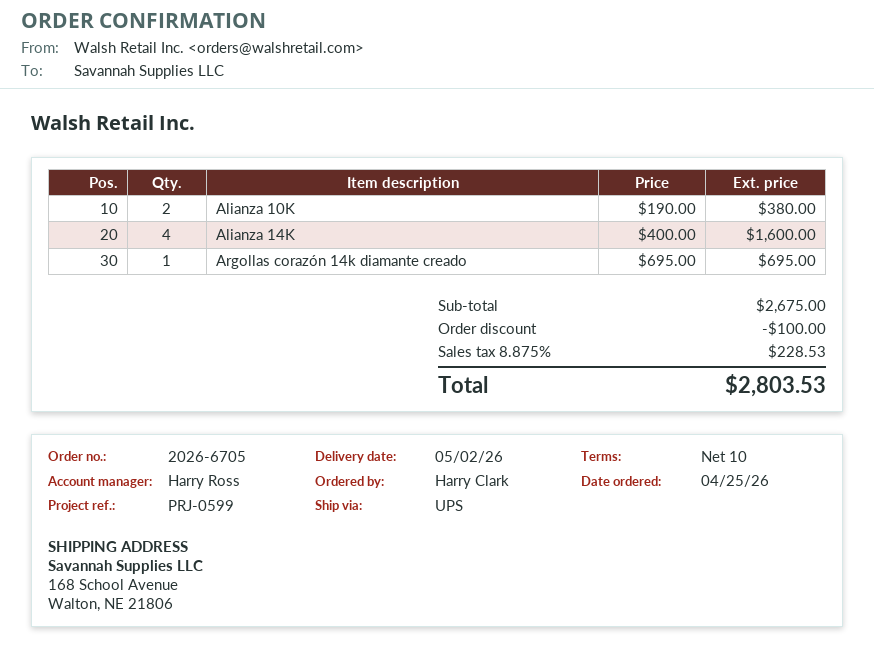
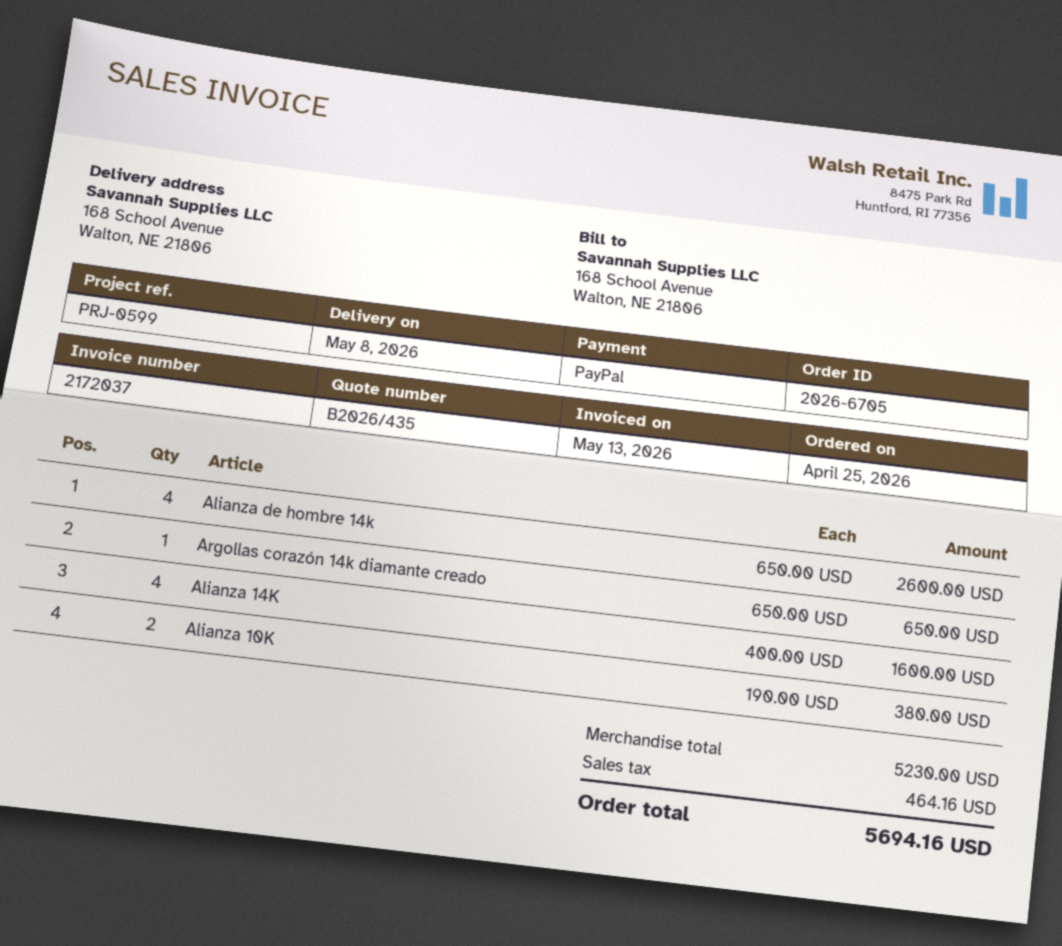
delivery date: 2026-05-02 -> 2026-05-08
Argollas corazón 14k diamante creado: 1 x 695.00 = 695.00 -> 1 x 650.00 = 650.00
Alianza de hombre 14k: none -> 4 x 650.00 = 2600.00
subtotal: 2675.00 -> 5230.00
discount: 100.00 -> none
tax: 228.53 -> 464.16
total: 2803.53 -> 5694.16

